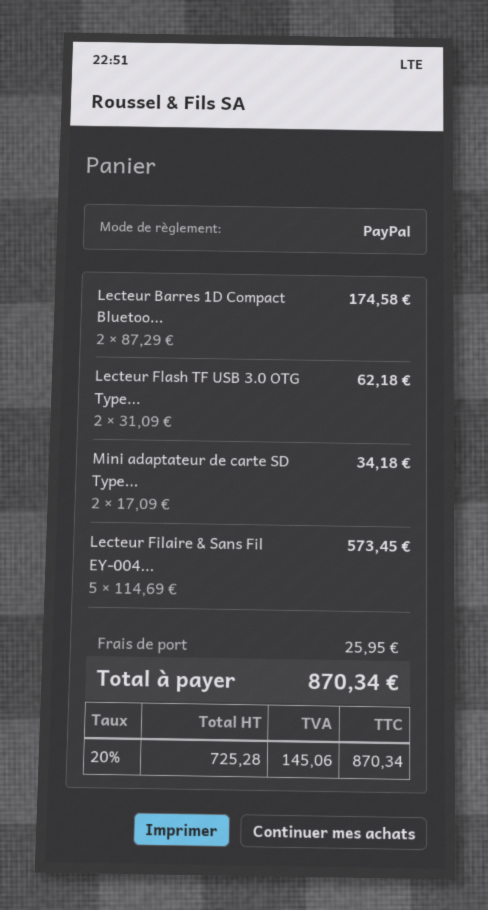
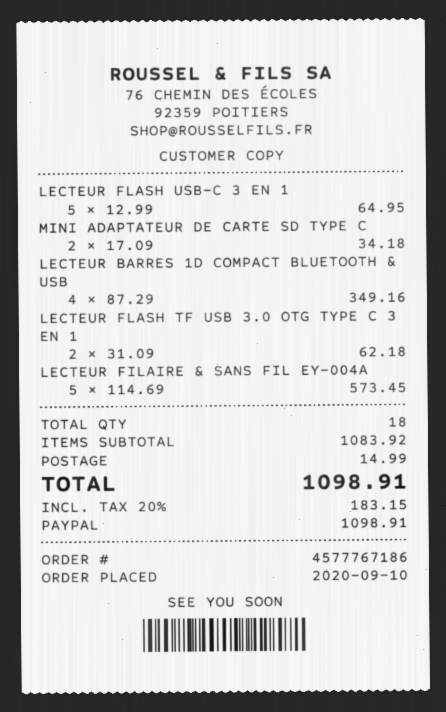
Lecteur Barres 1D Compact Bluetoo...: 2 x 87.29 = 174.58 -> 4 x 87.29 = 349.16
LECTEUR FLASH USB-C 3 EN 1: none -> 5 x 12.99 = 64.95
shipping: 25.95 -> 14.99
tax: 20% = 145.06 -> 20% = 183.15
total: 870.34 -> 1098.91

